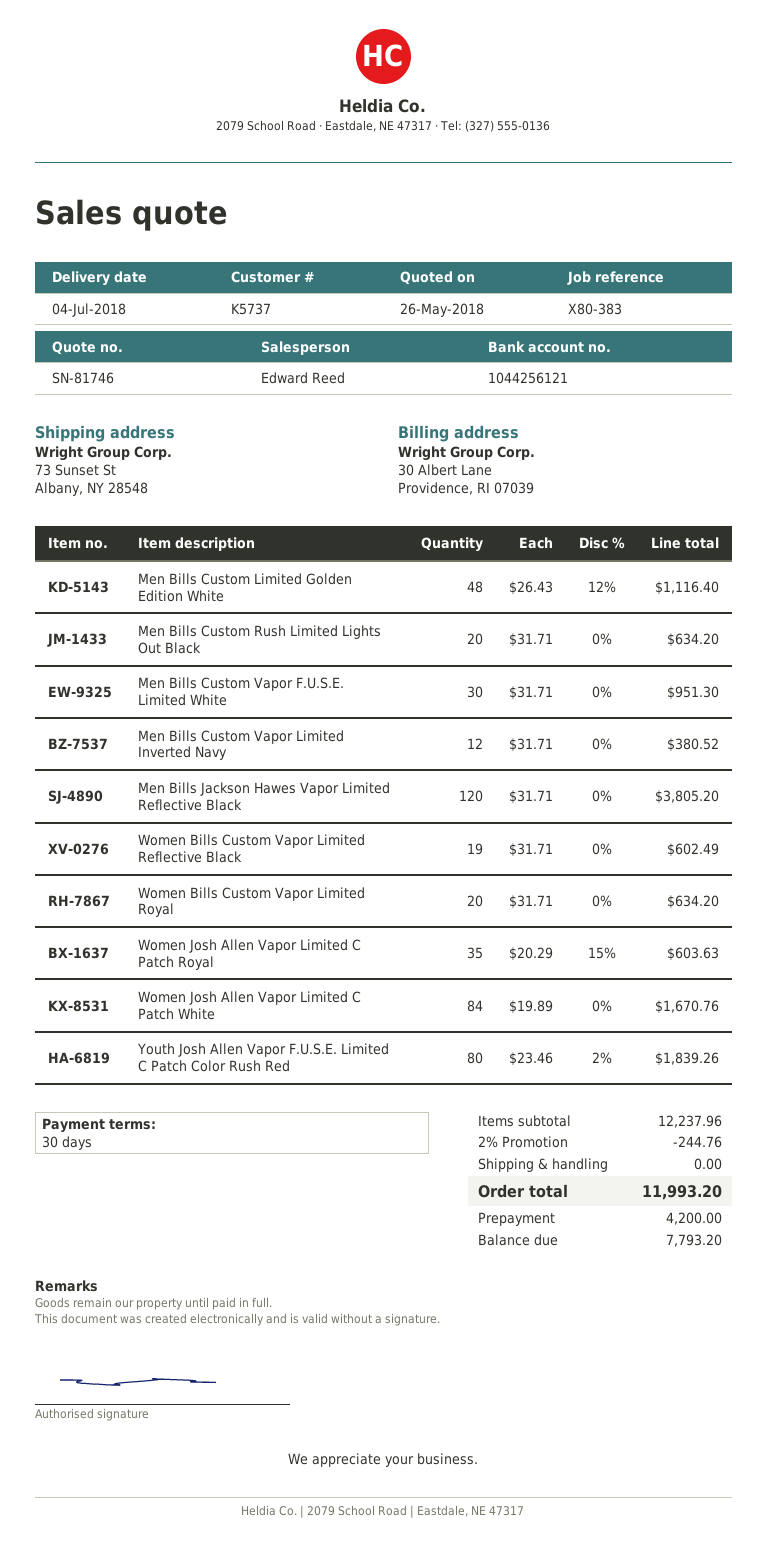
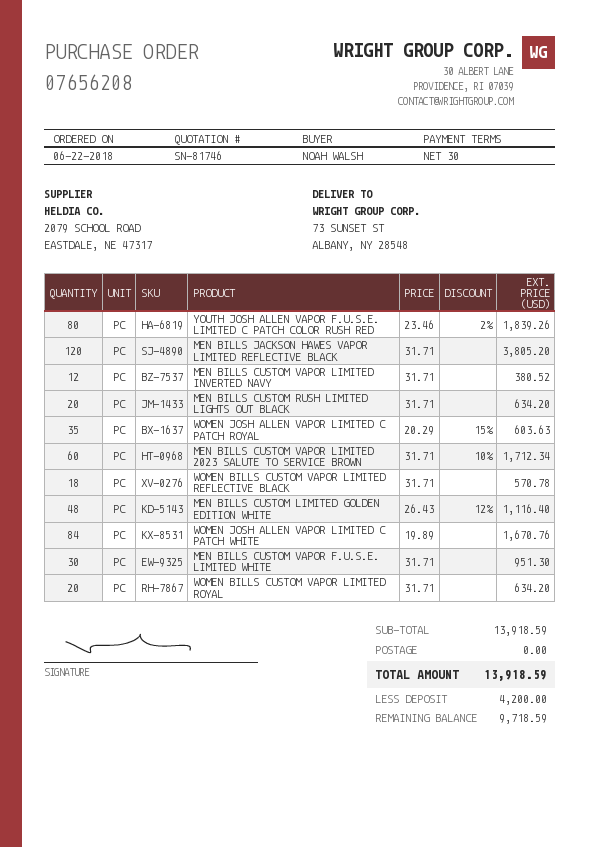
Women Bills Custom Vapor Limited Reflective Black: 19 x 31.71 = 602.49 -> 18 x 31.71 = 570.78
MEN BILLS CUSTOM VAPOR LIMITED 2023 SALUTE TO SERVICE BROWN: none -> 60 x 31.71 - 10% = 1712.34
subtotal: 12237.96 -> 13918.59
discount: 2% = 244.76 -> none
total: 11993.20 -> 13918.59
balance: 7793.20 -> 9718.59

